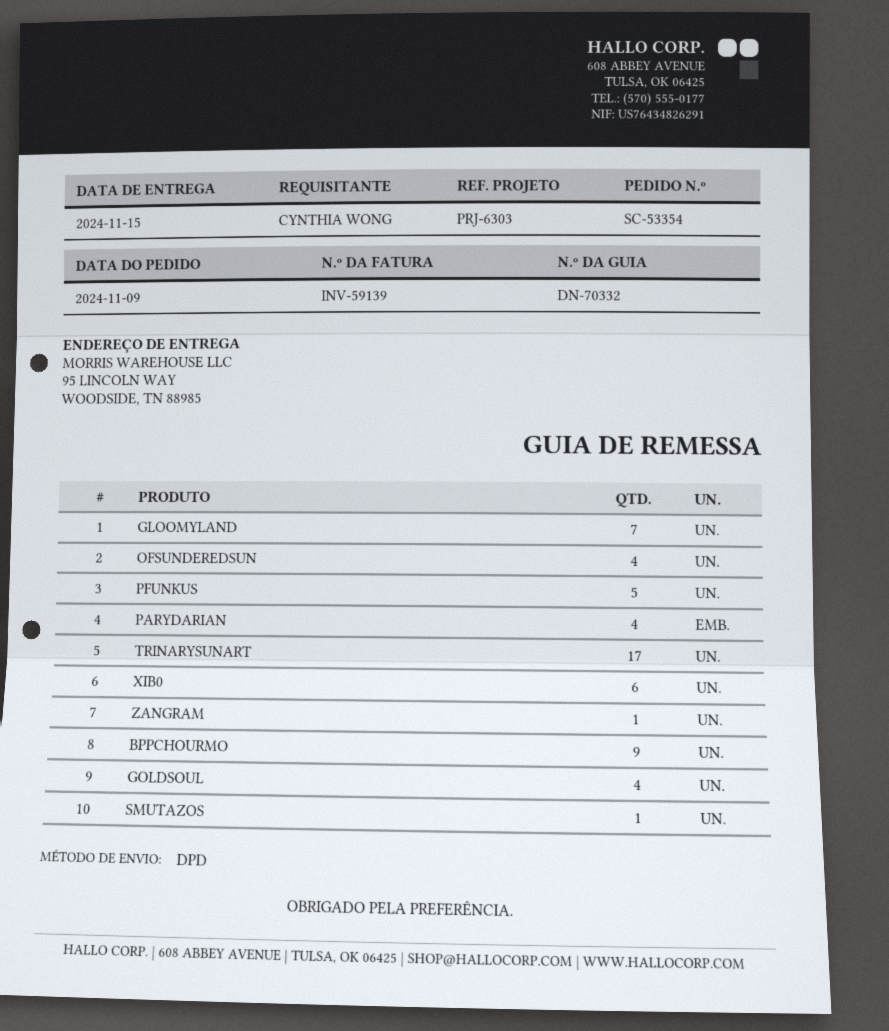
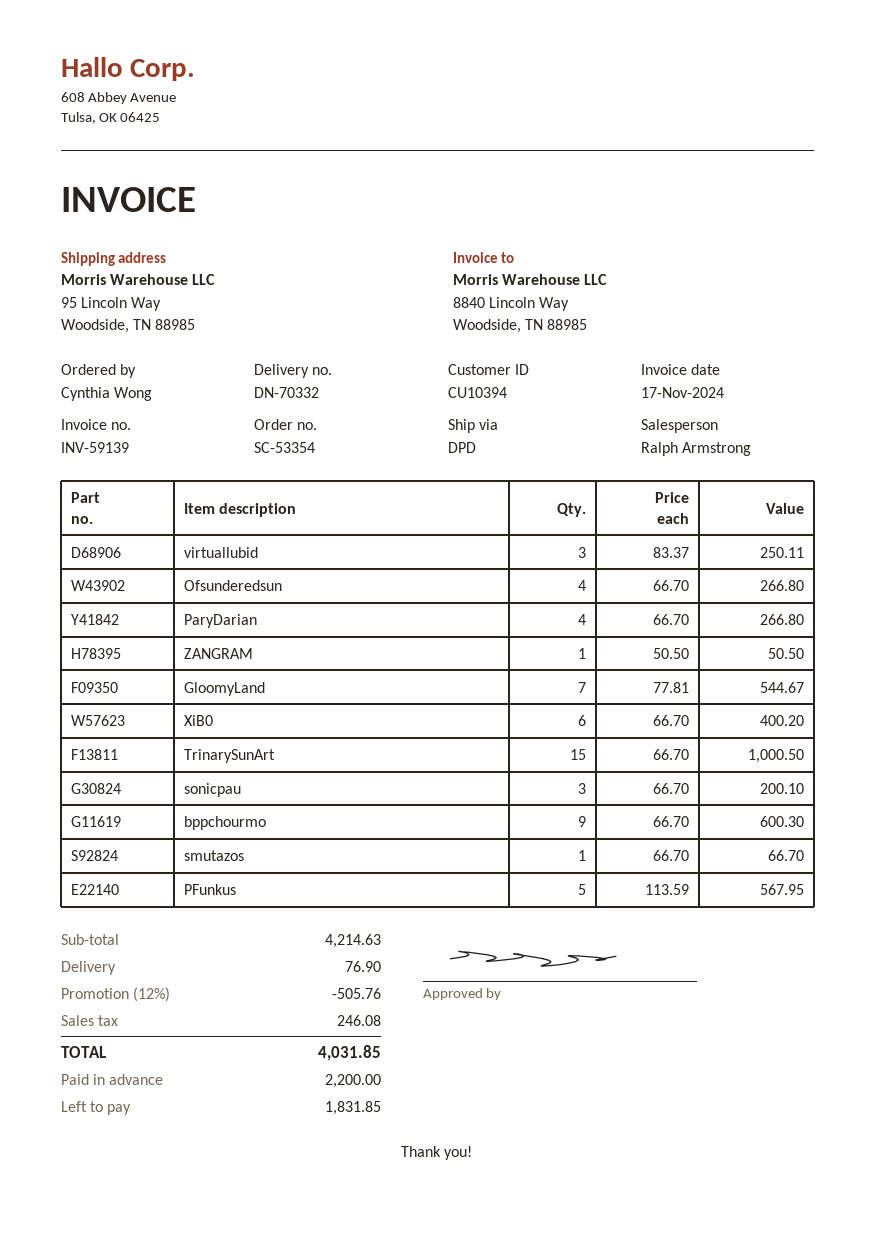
TRINARYSUNART: 17 -> 15
GOLDSOUL: 4 -> none
virtuallubid: none -> 3
sonicpau: none -> 3

